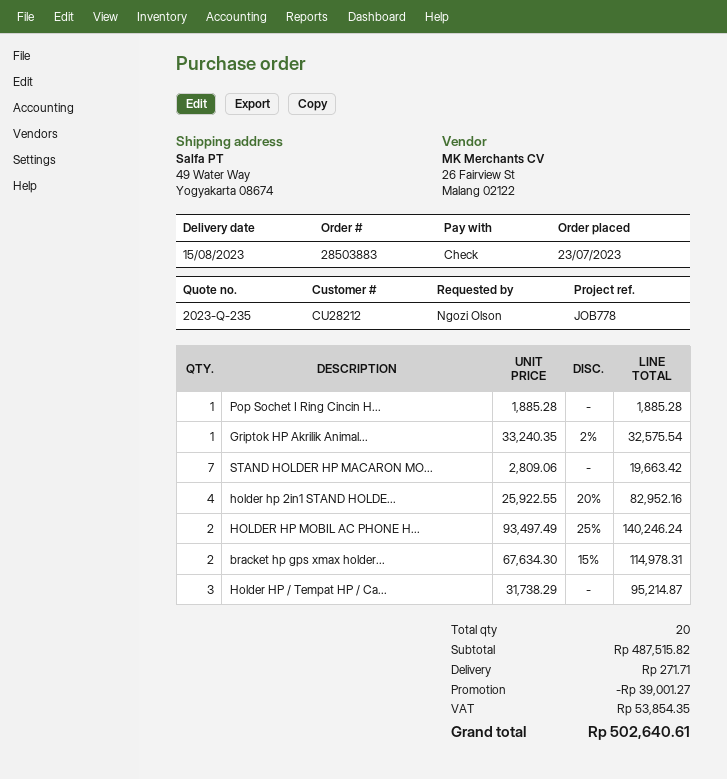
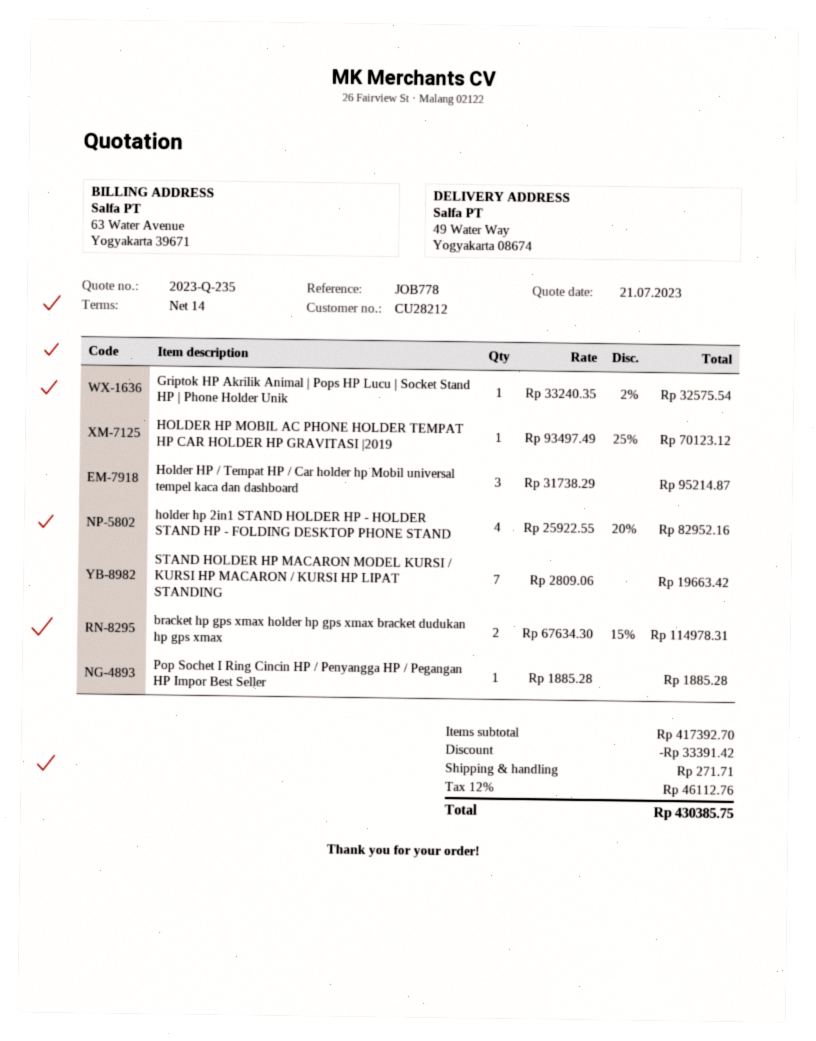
HOLDER HP MOBIL AC PHONE H...: 2 x 93497.49 - 25% = 140246.24 -> 1 x 93497.49 - 25% = 70123.12
subtotal: 487515.82 -> 417392.70
discount: 39001.27 -> 33391.42
tax: 53854.35 -> 46112.76
total: 502640.61 -> 430385.75

